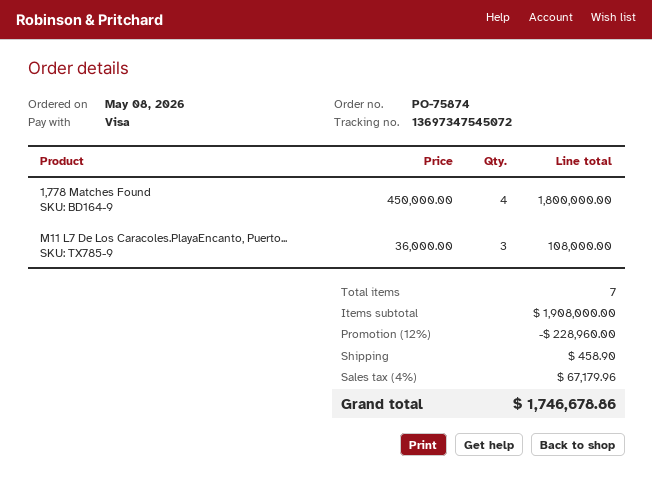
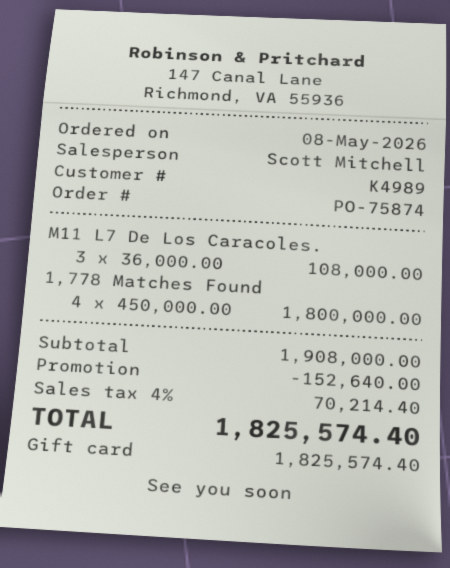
payment method: Visa -> gift card
discount: 228960.00 -> 152640.00
shipping: 458.90 -> none
tax: 4% = 67179.96 -> 4% = 70214.40
total: 1746678.86 -> 1825574.40

